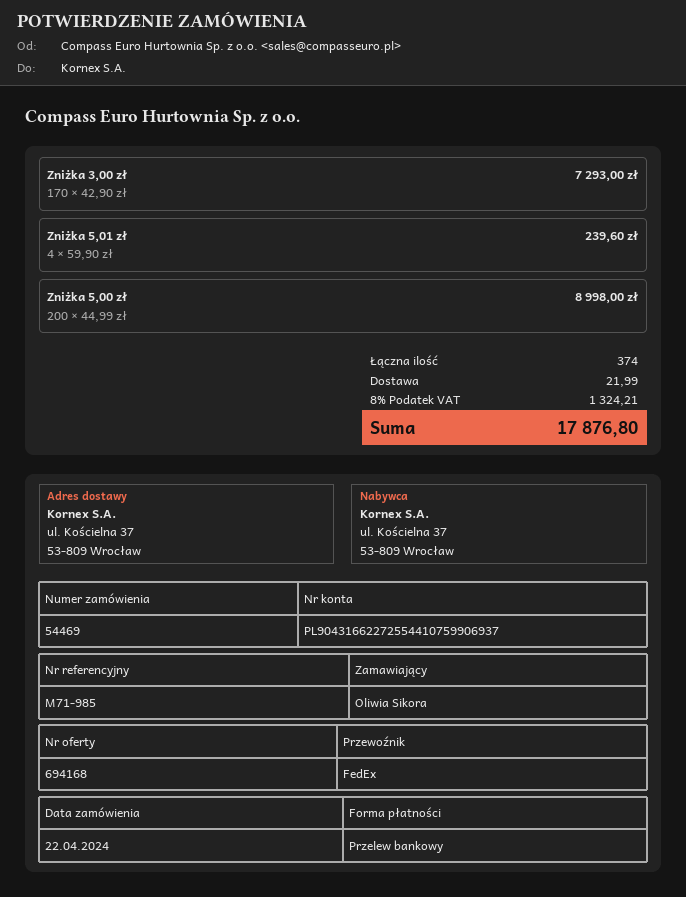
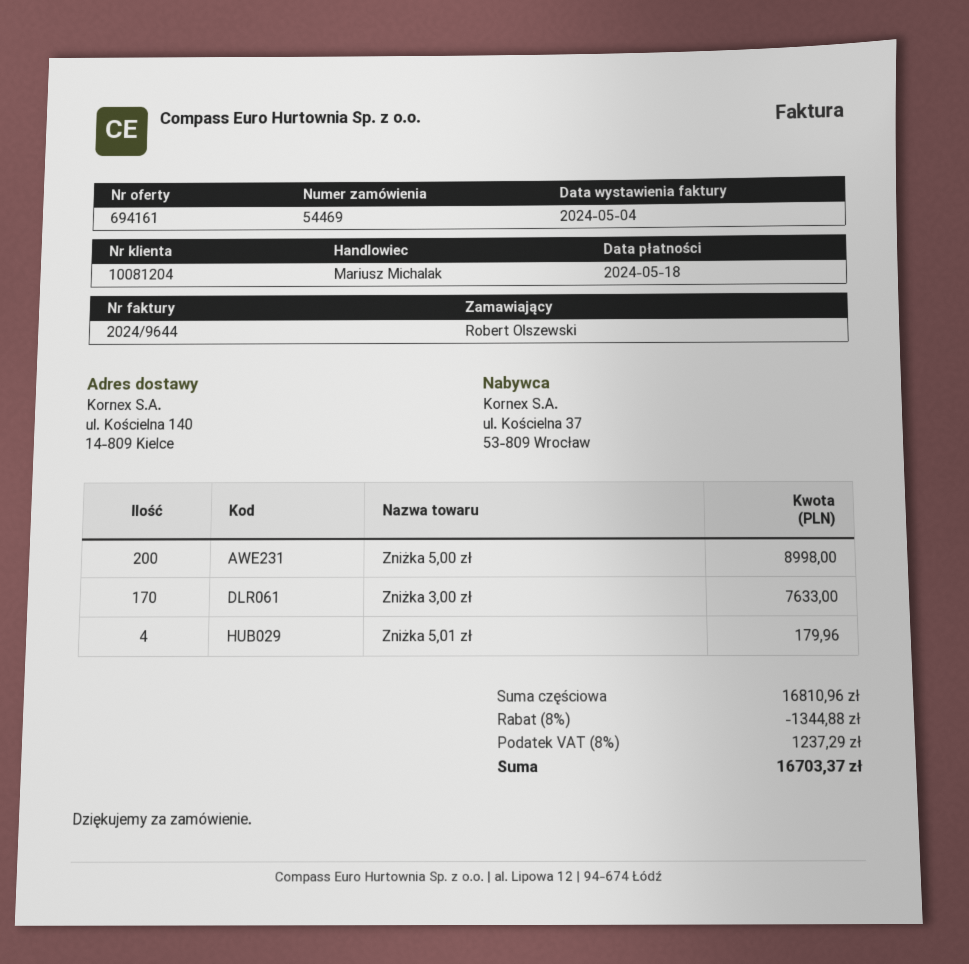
quote number: 694168 -> 694161
ordered by: Oliwia Sikora -> Robert Olszewski
ship to: ul. Kościelna 37, 53-809 Wrocław -> ul. Kościelna 140, 14-809 Kielce
Zniżka 3,00 zł: 170 for 7293.00 -> 170 for 7633.00
Zniżka 5,01 zł: 4 for 239.60 -> 4 for 179.96
discount: none -> 8% = 1344.88
shipping: 21.99 -> none
tax: 8% = 1324.21 -> 8% = 1237.29
total: 17876.80 -> 16703.37

